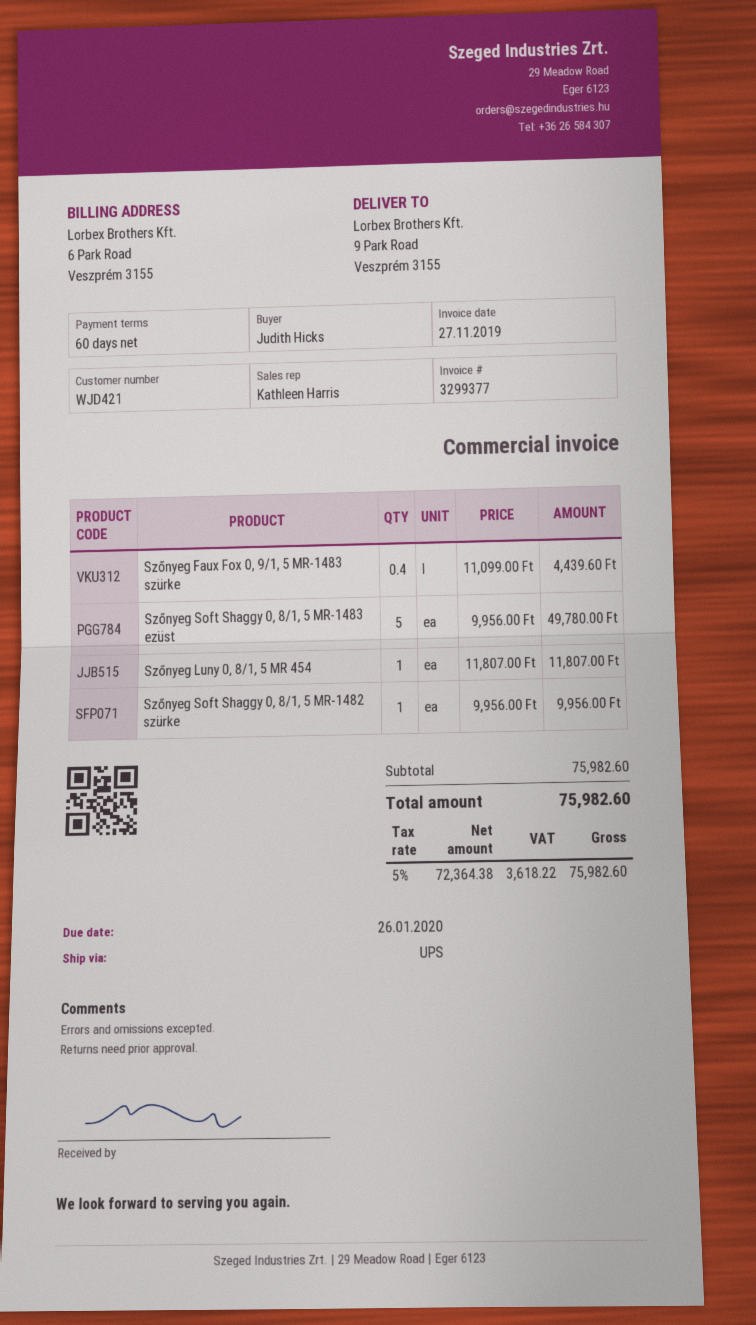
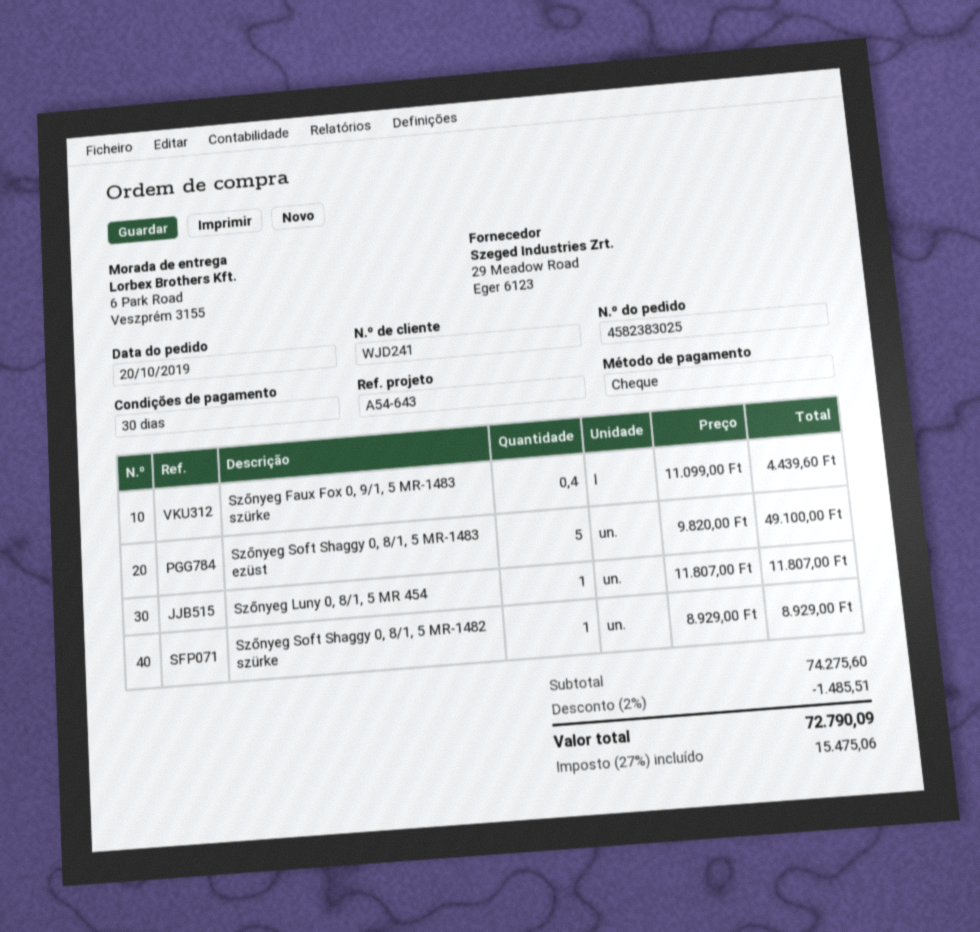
payment terms: 60 days -> 30 days
customer number: WJD421 -> WJD241
ship to: 9 Park Road, Veszprém 3155 -> 6 Park Road, Veszprém 3155
Szőnyeg Soft Shaggy 0, 8/1, 5 MR-1483 ezüst: 5 x 9956.00 = 49780.00 -> 5 x 9820.00 = 49100.00
Szőnyeg Soft Shaggy 0, 8/1, 5 MR-1482 szürke: 1 x 9956.00 = 9956.00 -> 1 x 8929.00 = 8929.00
subtotal: 75982.60 -> 74275.60
discount: none -> 2% = 1485.51
tax: 5% = 3618.22 -> 27% = 15475.06
total: 75982.60 -> 72790.09

